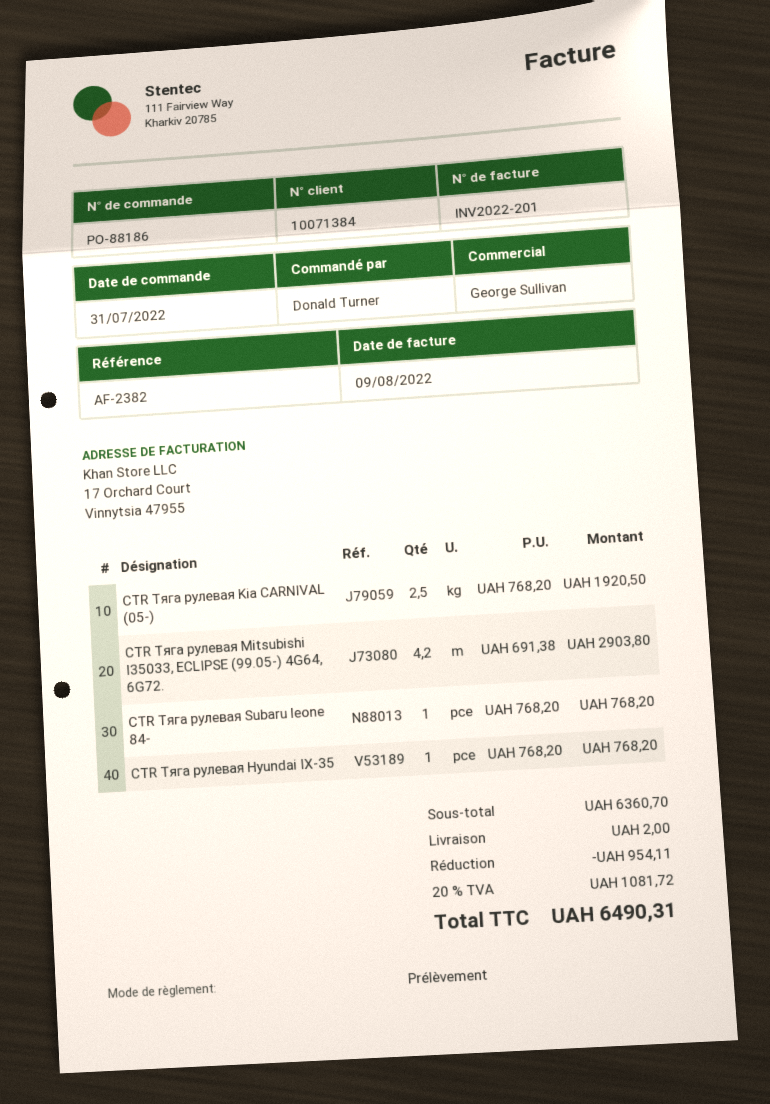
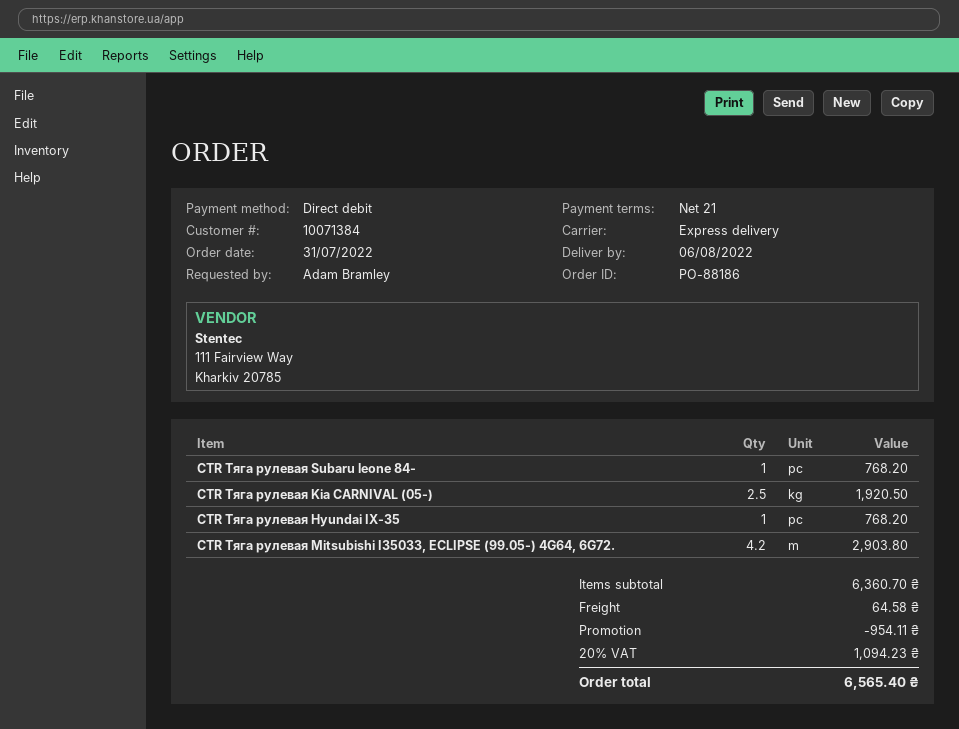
ordered by: Donald Turner -> Adam Bramley
shipping: 2.00 -> 64.58
tax: 20% = 1081.72 -> 20% = 1094.23
total: 6490.31 -> 6565.40

